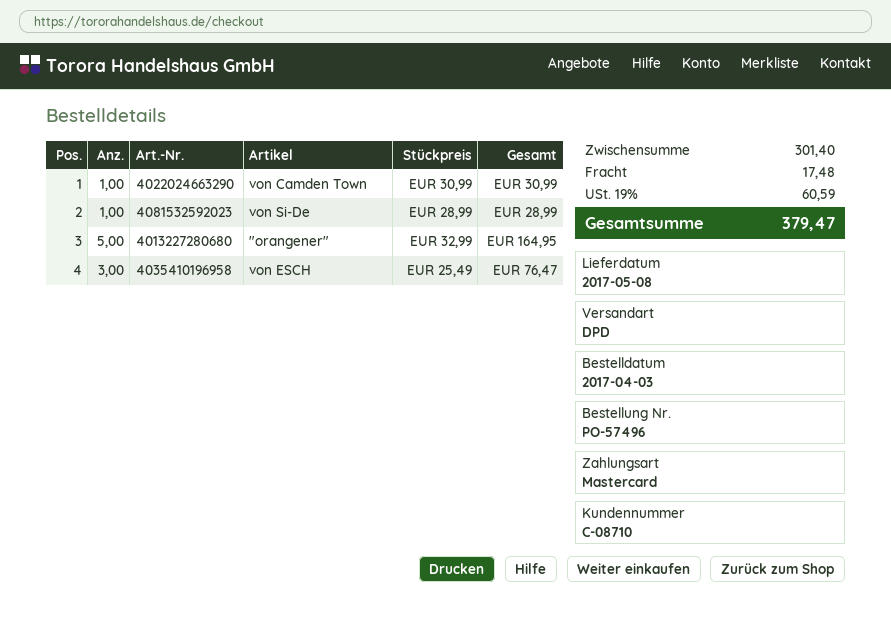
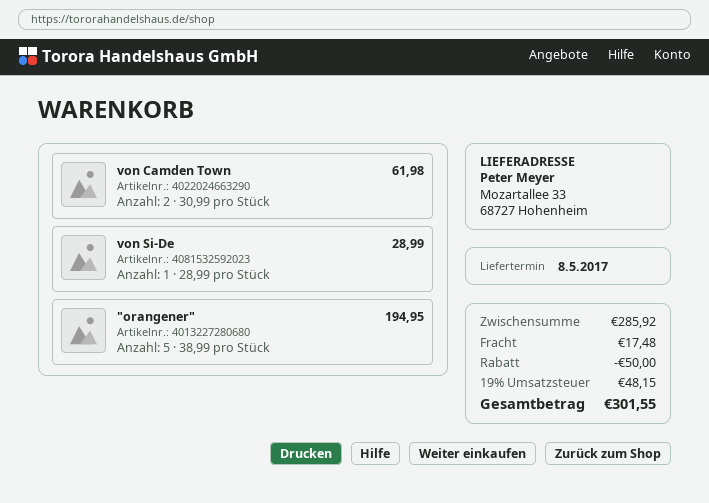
von Camden Town: 1 x 30.99 = 30.99 -> 2 x 30.99 = 61.98
"orangener": 5 x 32.99 = 164.95 -> 5 x 38.99 = 194.95
von ESCH: 3 x 25.49 = 76.47 -> none
subtotal: 301.40 -> 285.92
discount: none -> 50.00
tax: 19% = 60.59 -> 19% = 48.15
total: 379.47 -> 301.55

